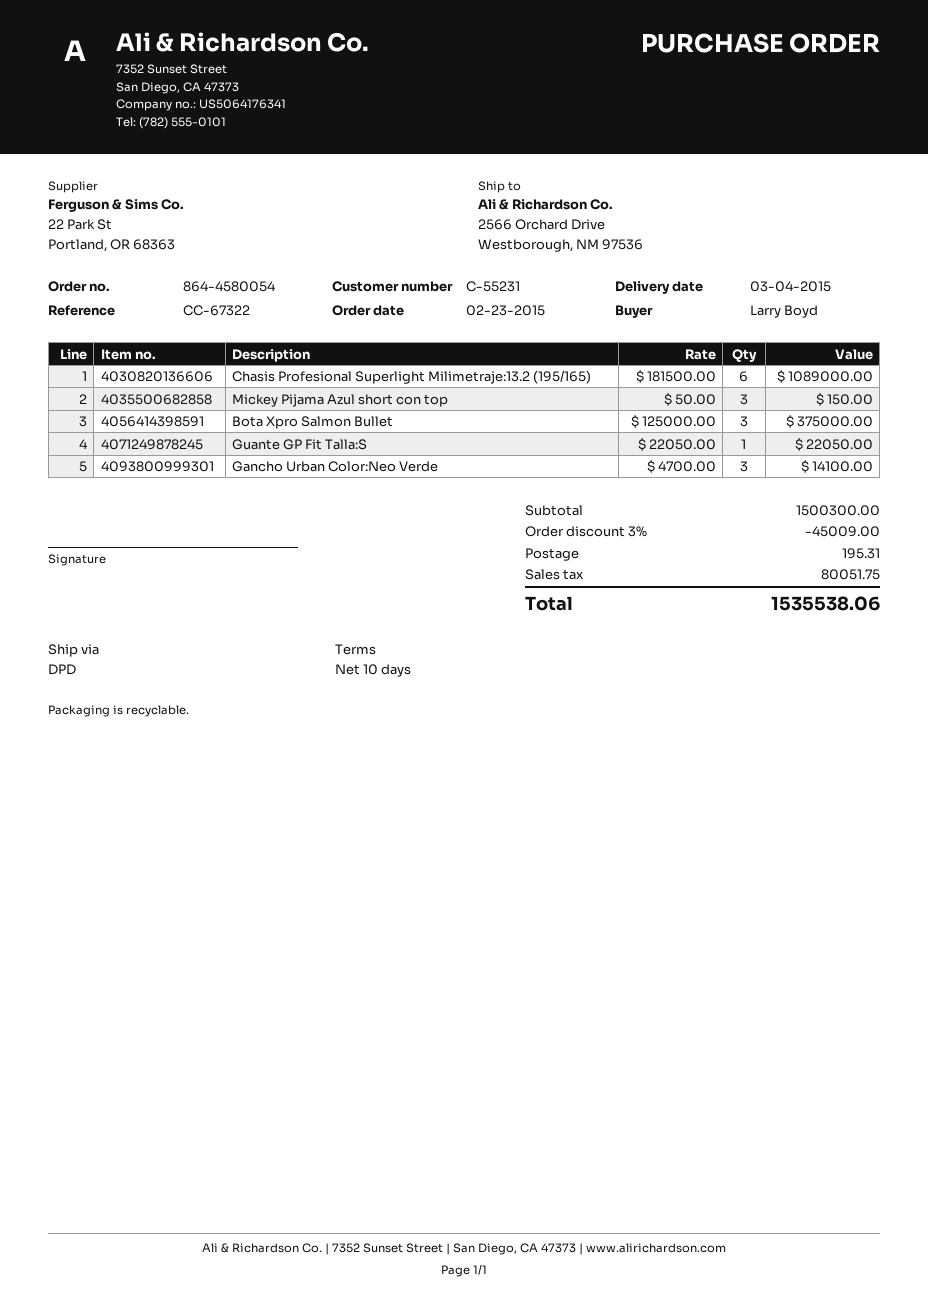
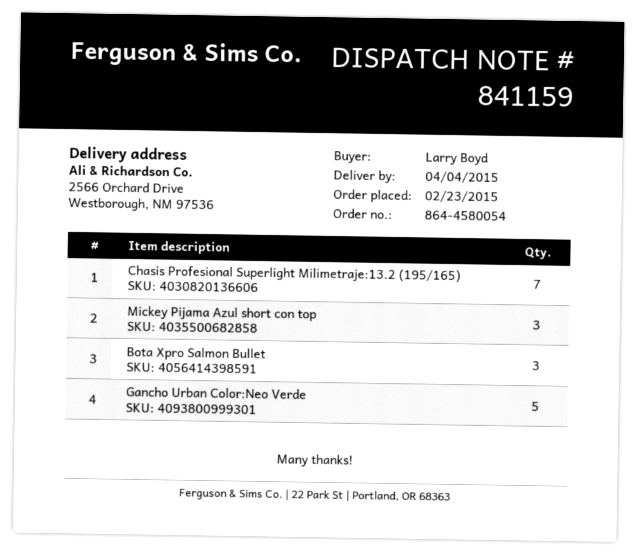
delivery date: 2015-03-04 -> 2015-04-04
Chasis Profesional Superlight Milimetraje:13.2 (195/165): 6 -> 7
Guante GP Fit Talla:S: 1 -> none
Gancho Urban Color:Neo Verde: 3 -> 5

